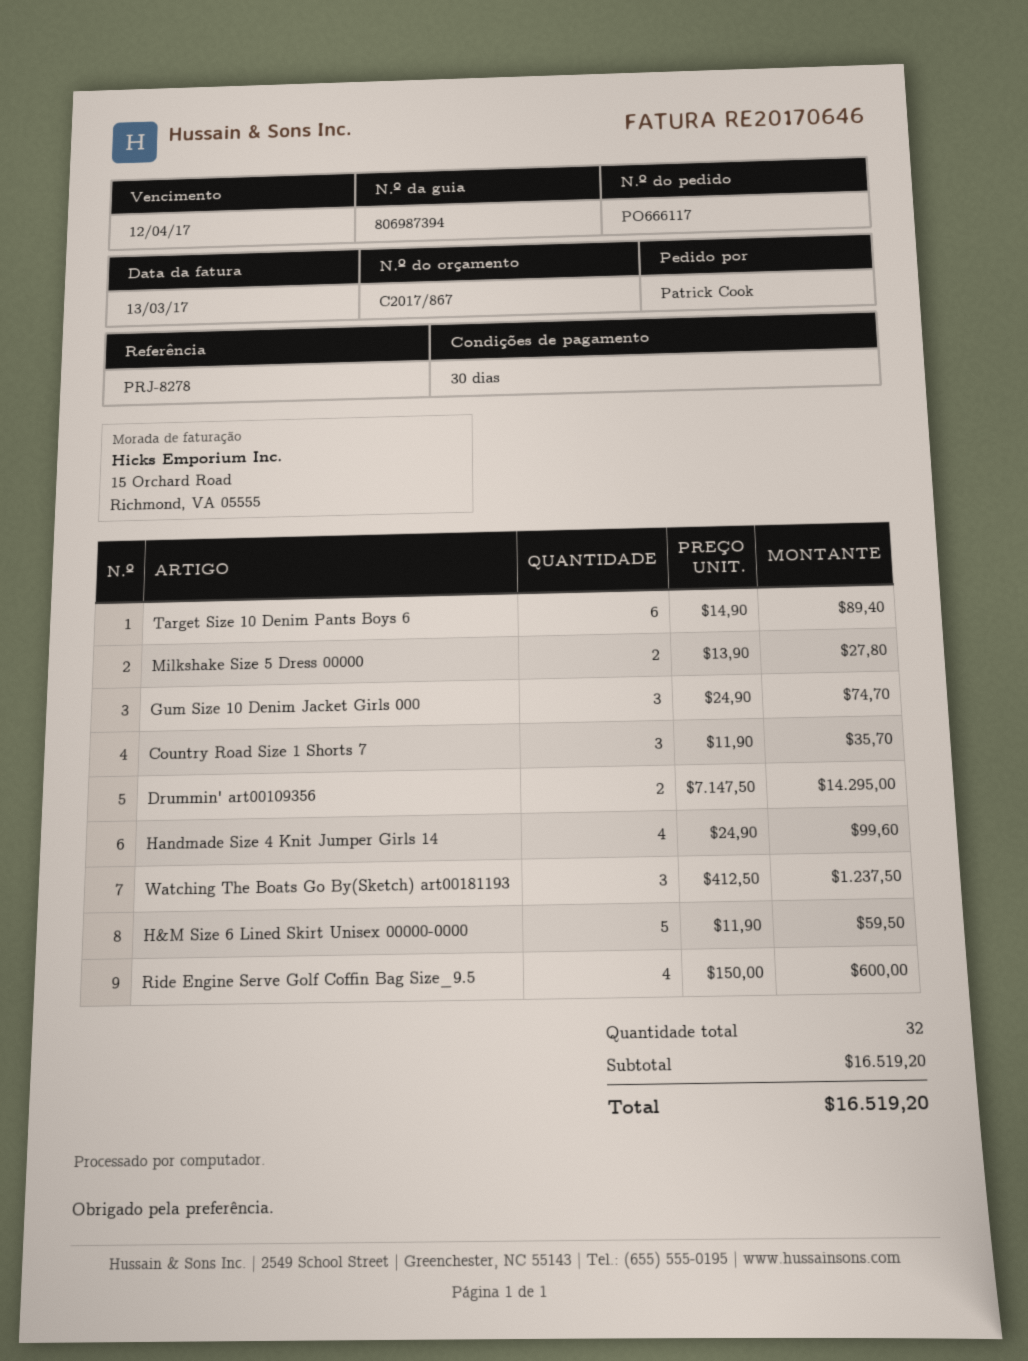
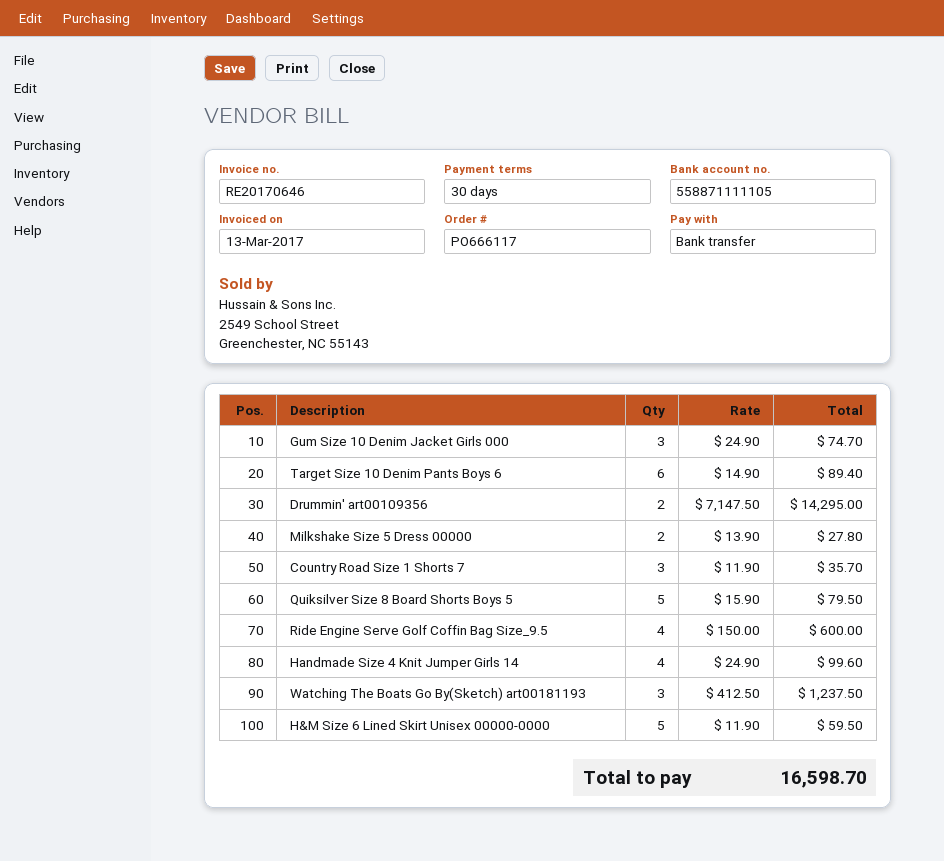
Quiksilver Size 8 Board Shorts Boys 5: none -> 5 x 15.90 = 79.50
total: 16519.20 -> 16598.70

